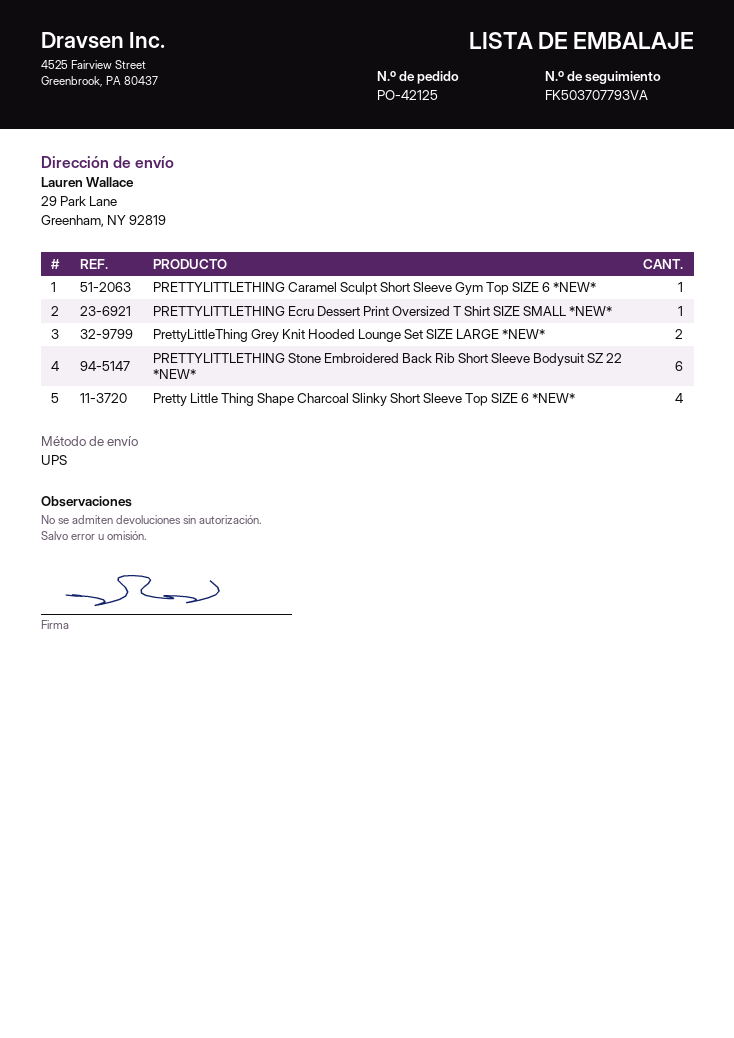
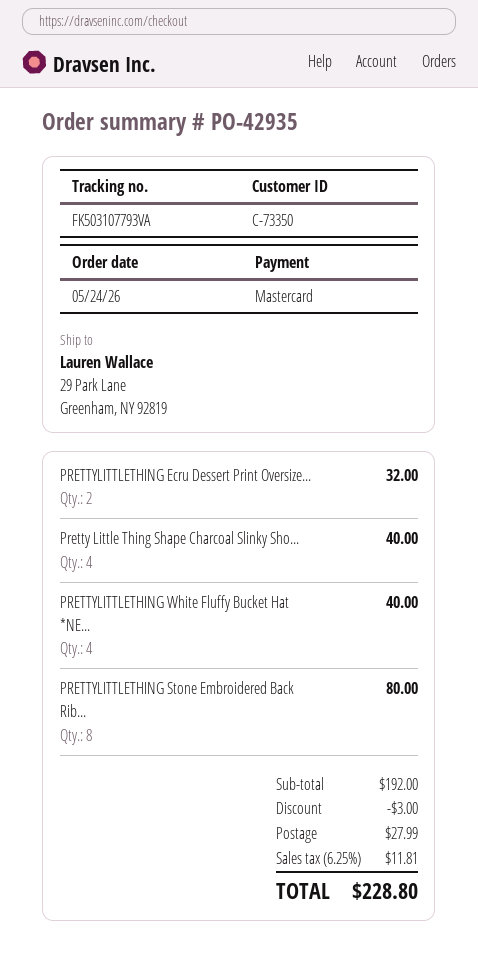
order number: PO-42125 -> PO-42935
tracking number: FK503707793VA -> FK503107793VA
PRETTYLITTLETHING Caramel Sculpt Short Sleeve Gym Top SIZE 6 *NEW*: 1 -> none
PRETTYLITTLETHING Ecru Dessert Print Oversized T Shirt SIZE SMALL *NEW*: 1 -> 2
PrettyLittleThing Grey Knit Hooded Lounge Set SIZE LARGE *NEW*: 2 -> none
PRETTYLITTLETHING Stone Embroidered Back Rib Short Sleeve Bodysuit SZ 22 *NEW*: 6 -> 8
PRETTYLITTLETHING White Fluffy Bucket Hat *NE...: none -> 4

